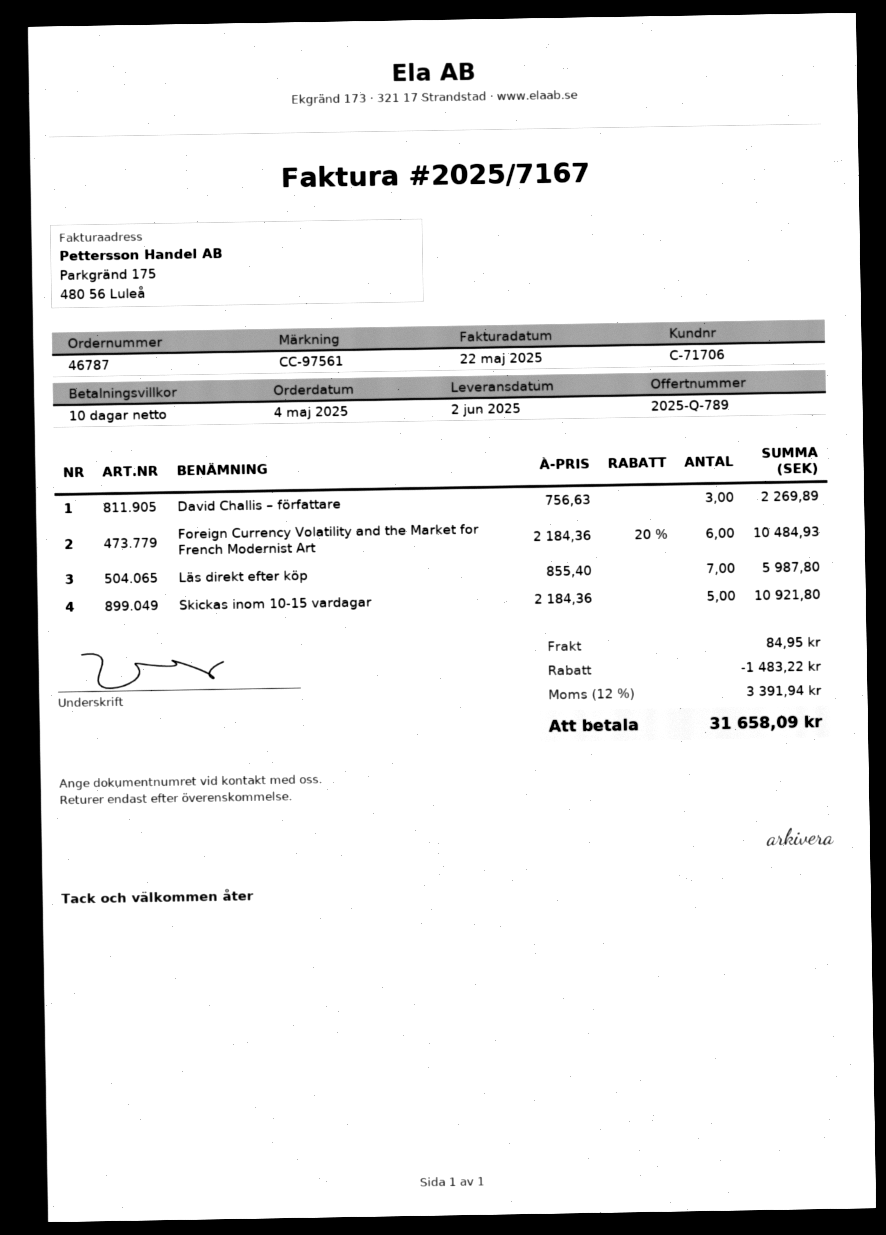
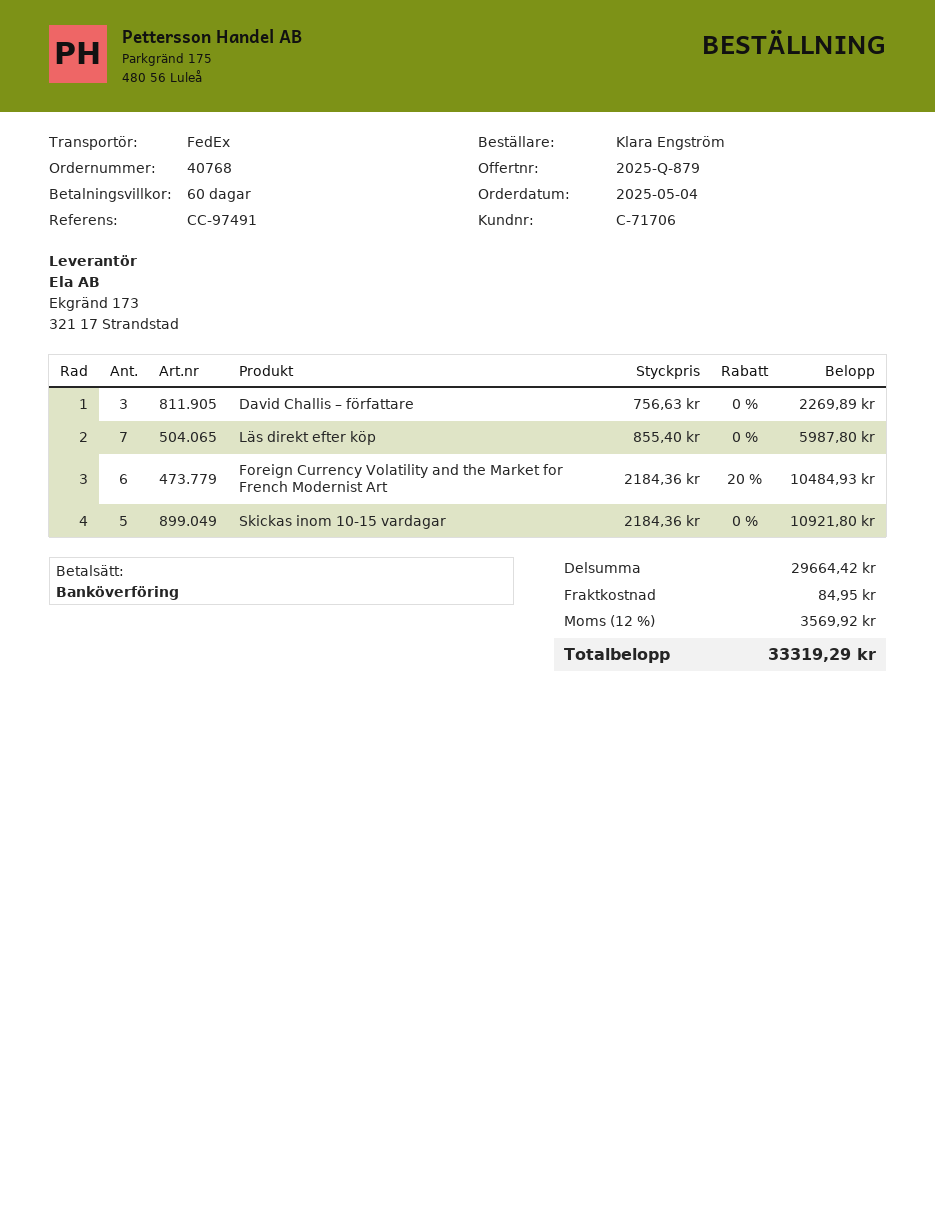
quote number: 2025-Q-789 -> 2025-Q-879
order number: 46787 -> 40768
payment terms: 10 days -> 60 days
reference: CC-97561 -> CC-97491
discount: 1483.22 -> none
tax: 12% = 3391.94 -> 12% = 3569.92
total: 31658.09 -> 33319.29

